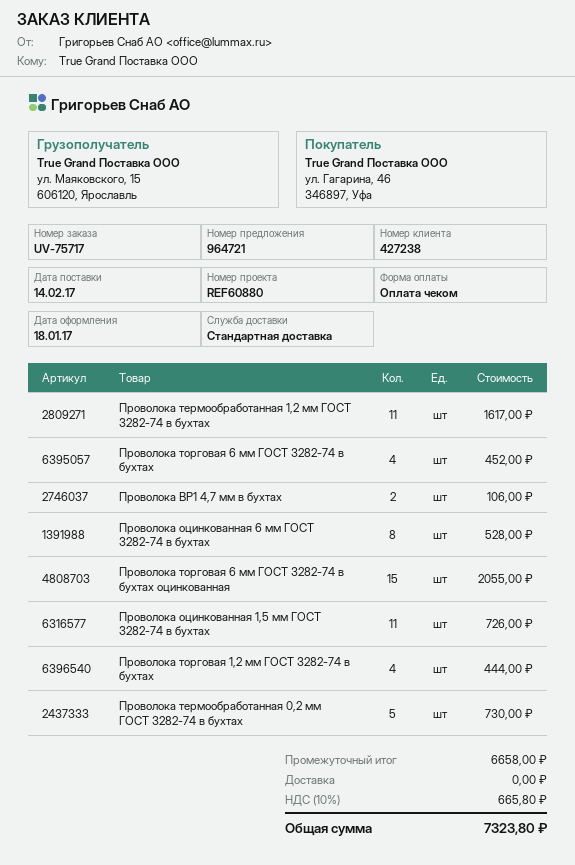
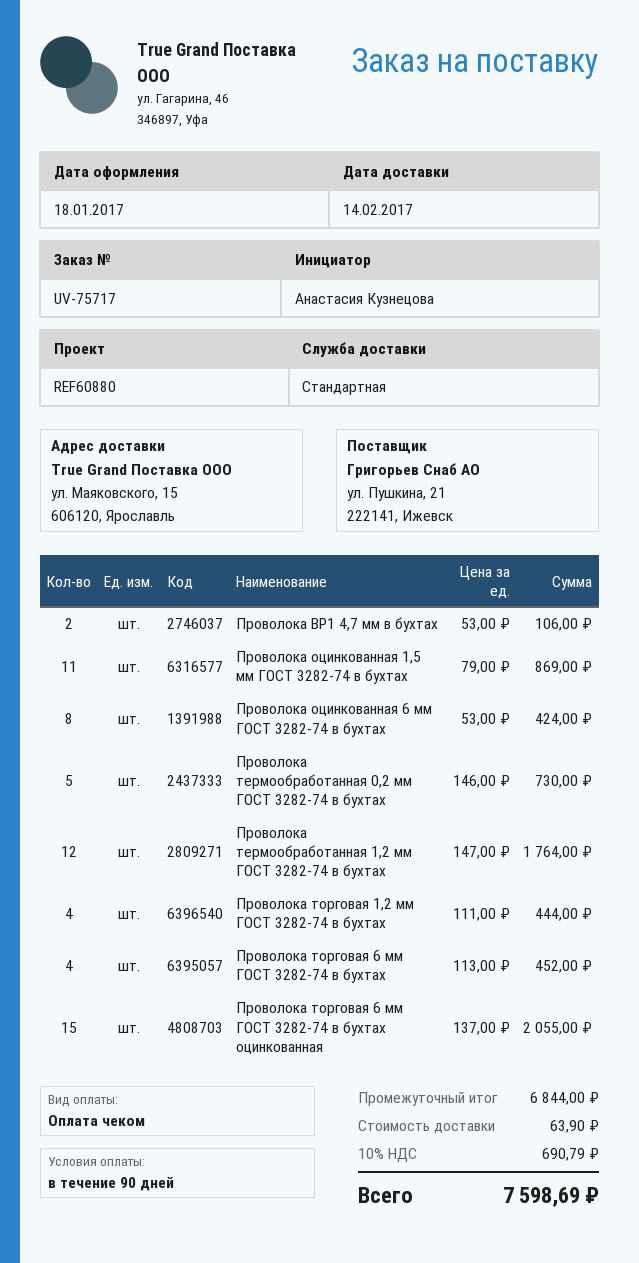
Проволока термообработанная 1,2 мм ГОСТ 3282-74 в бухтах: 11 for 1617.00 -> 12 for 1764.00
Проволока оцинкованная 6 мм ГОСТ 3282-74 в бухтах: 8 for 528.00 -> 8 for 424.00
Проволока оцинкованная 1,5 мм ГОСТ 3282-74 в бухтах: 11 for 726.00 -> 11 for 869.00
subtotal: 6658.00 -> 6844.00
shipping: 0.00 -> 63.90
tax: 10% = 665.80 -> 10% = 690.79
total: 7323.80 -> 7598.69

